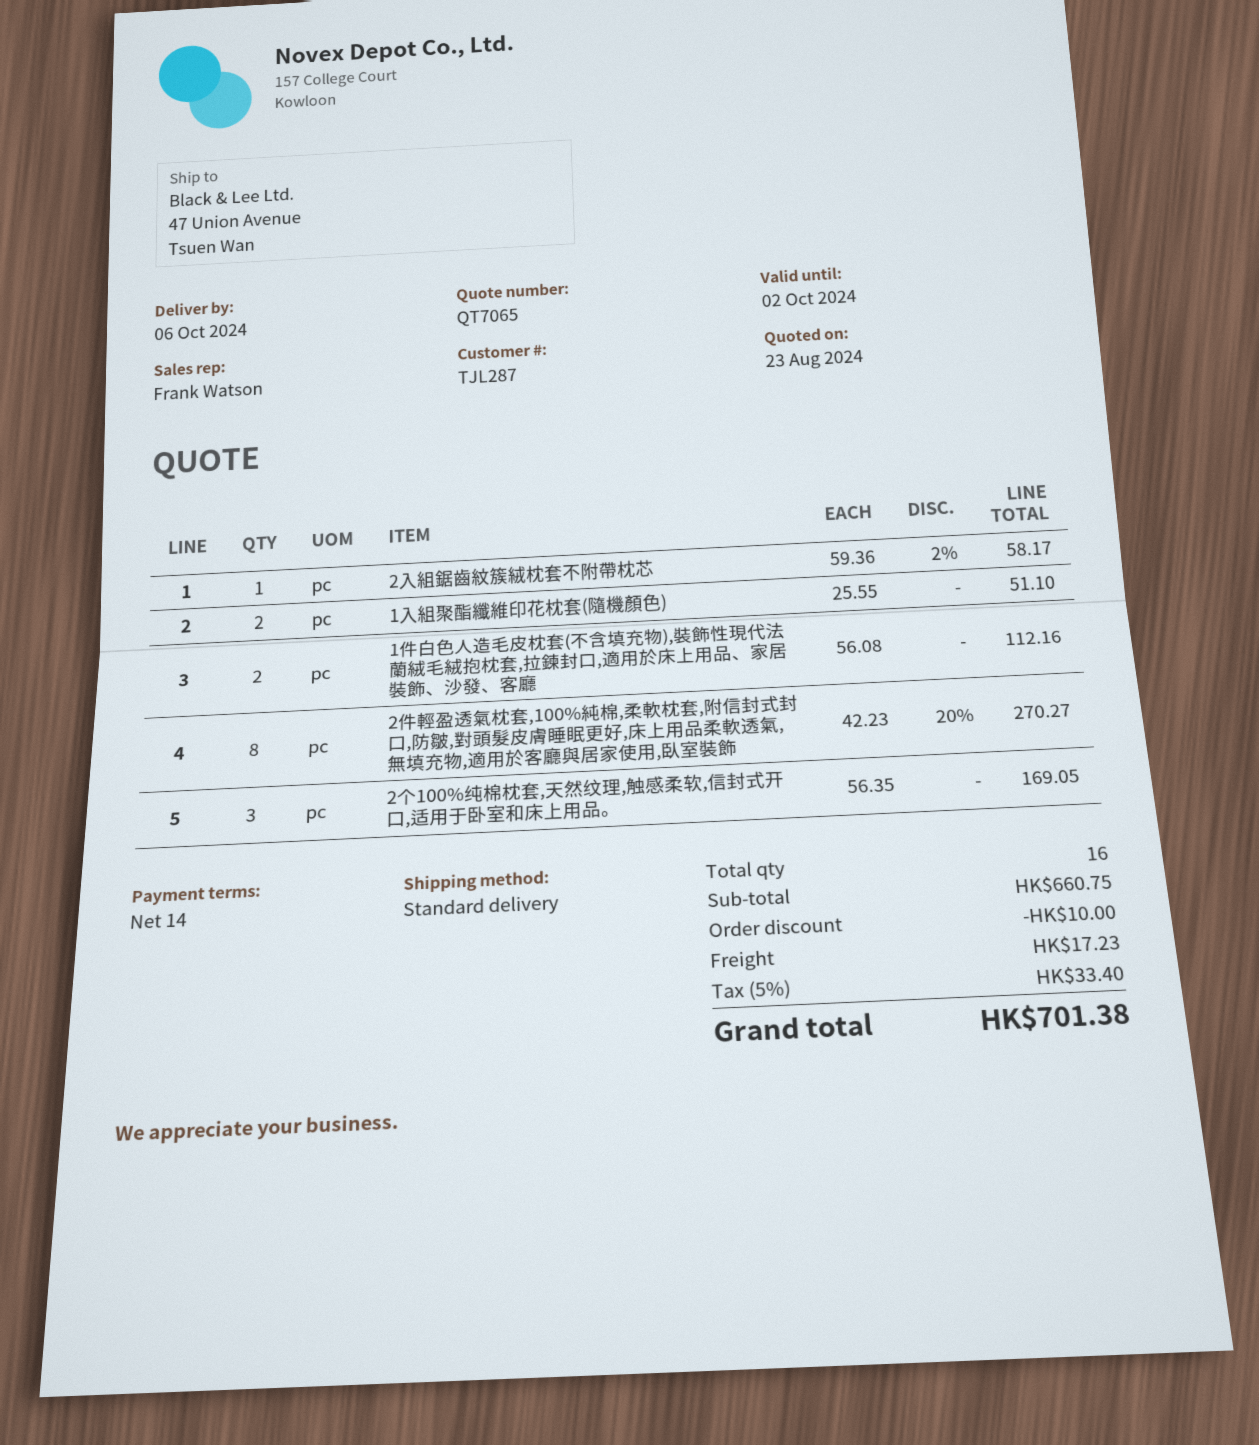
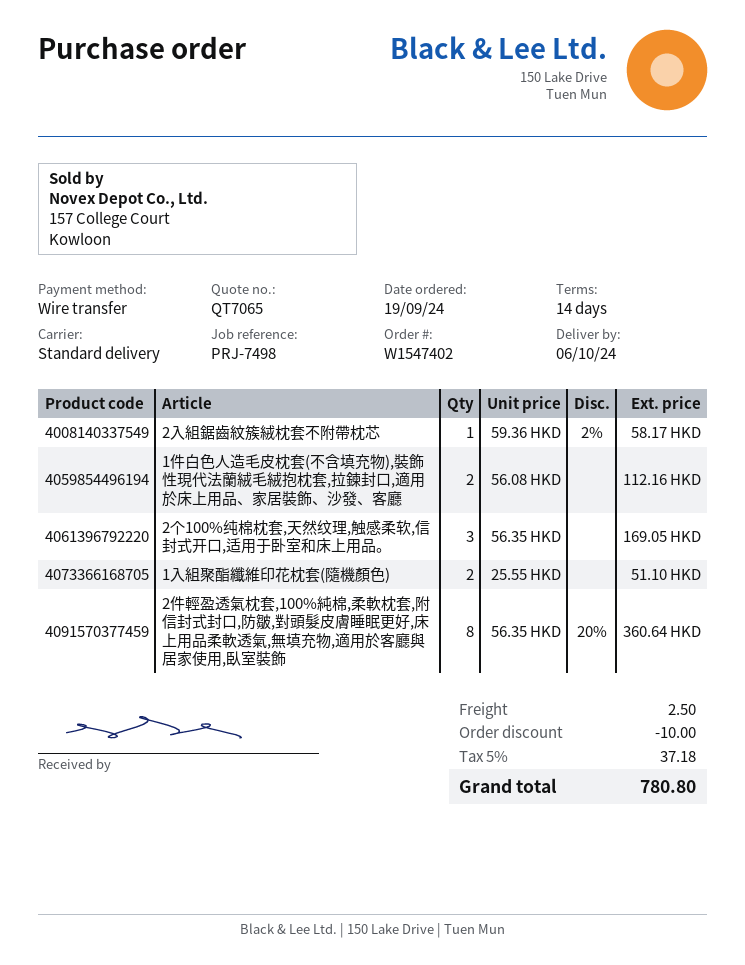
2件輕盈透氣枕套,100%純棉,柔軟枕套,附信封式封口,防皺,對頭髮皮膚睡眠更好,床上用品柔軟透氣,無填充物,適用於客廳與居家使用,臥室裝飾: 8 x 42.23 - 20% = 270.27 -> 8 x 56.35 - 20% = 360.64
shipping: 17.23 -> 2.50
tax: 5% = 33.40 -> 5% = 37.18
total: 701.38 -> 780.80

